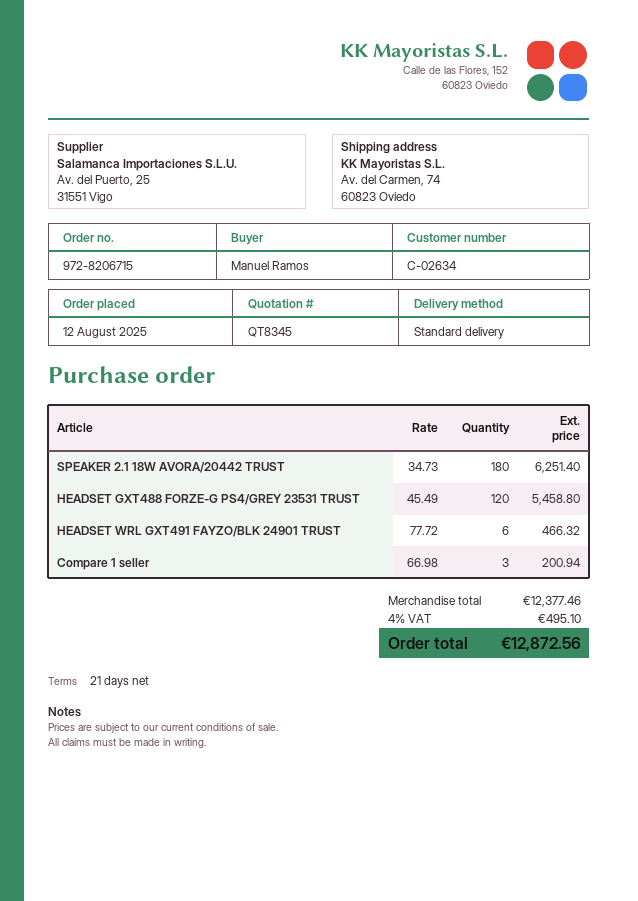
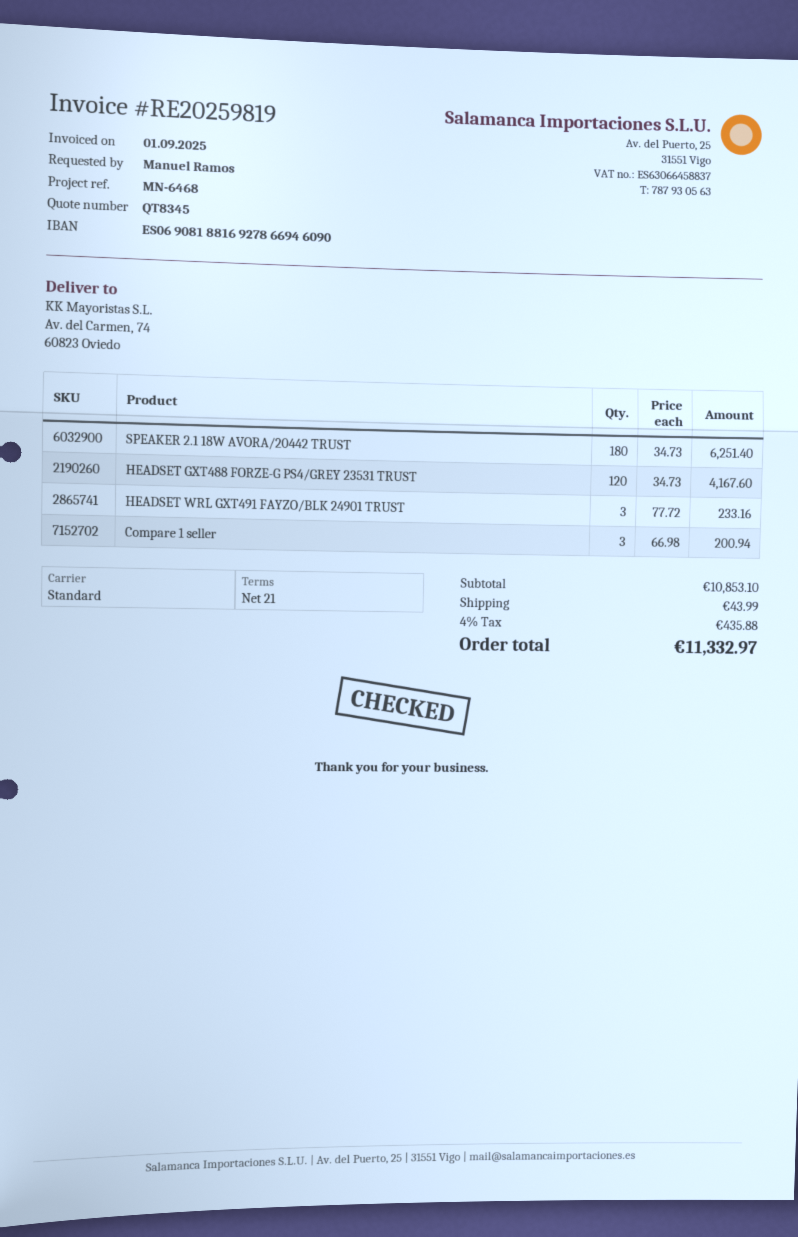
HEADSET GXT488 FORZE-G PS4/GREY 23531 TRUST: 120 x 45.49 = 5458.80 -> 120 x 34.73 = 4167.60
HEADSET WRL GXT491 FAYZO/BLK 24901 TRUST: 6 x 77.72 = 466.32 -> 3 x 77.72 = 233.16
subtotal: 12377.46 -> 10853.10
shipping: none -> 43.99
tax: 4% = 495.10 -> 4% = 435.88
total: 12872.56 -> 11332.97

